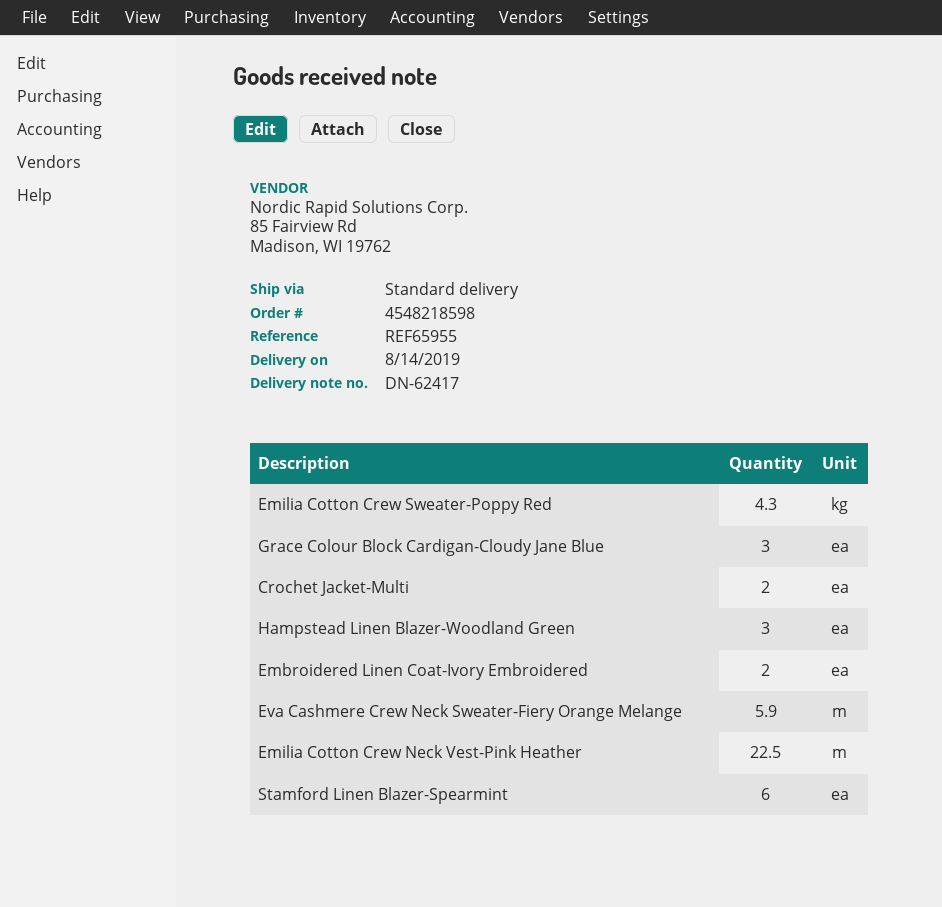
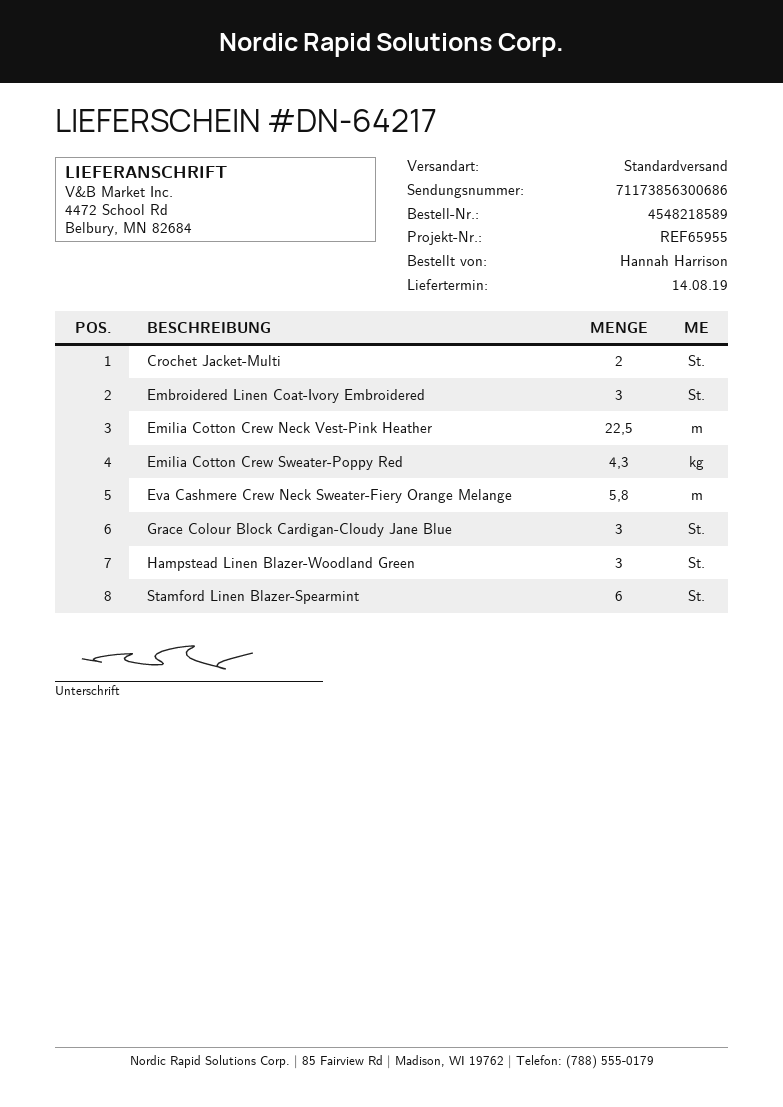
order number: 4548218598 -> 4548218589
delivery note number: DN-62417 -> DN-64217
Embroidered Linen Coat-Ivory Embroidered: 2 -> 3
Eva Cashmere Crew Neck Sweater-Fiery Orange Melange: 5.9 -> 5.8

